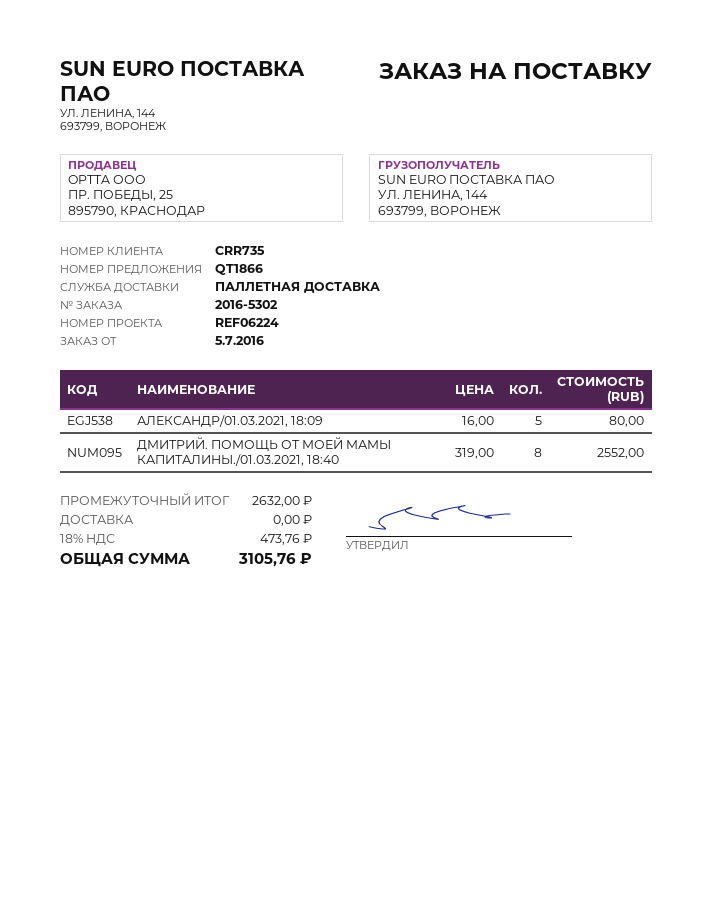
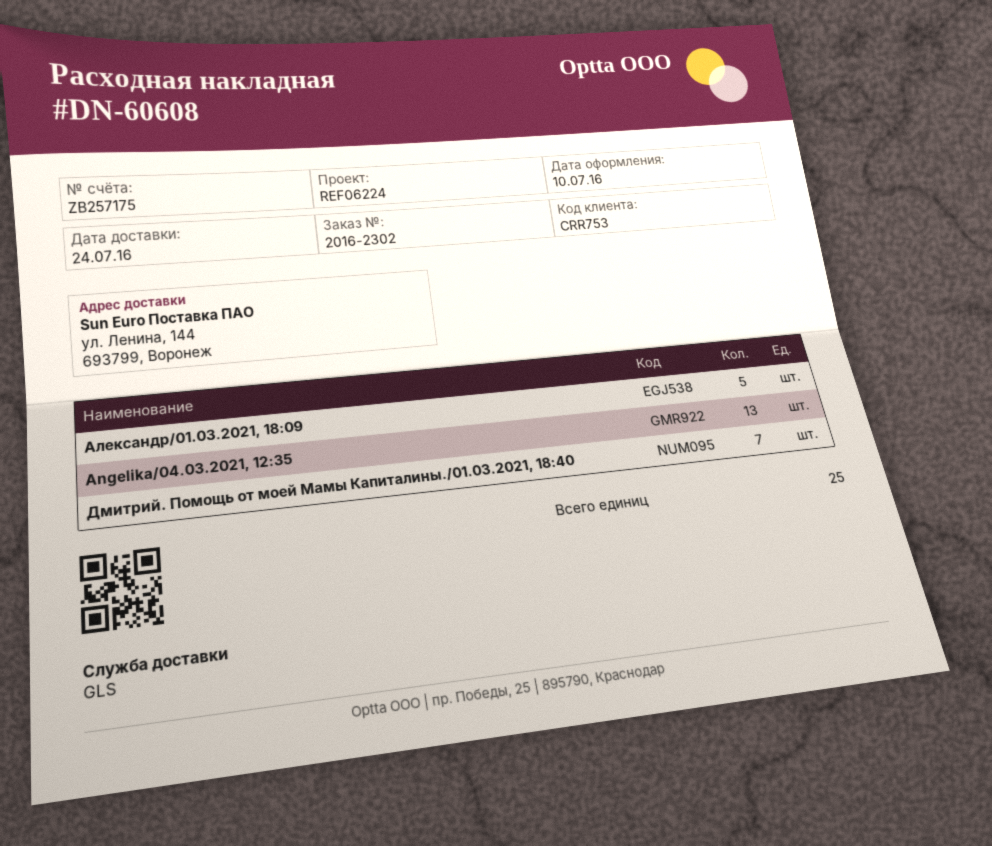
order number: 2016-5302 -> 2016-2302
order date: 2016-07-05 -> 2016-07-10
customer number: CRR735 -> CRR753
shipping method: pallet freight -> GLS
ДМИТРИЙ. ПОМОЩЬ ОТ МОЕЙ МАМЫ КАПИТАЛИНЫ./01.03.2021, 18:40: 8 -> 7
Angelika/04.03.2021, 12:35: none -> 13

